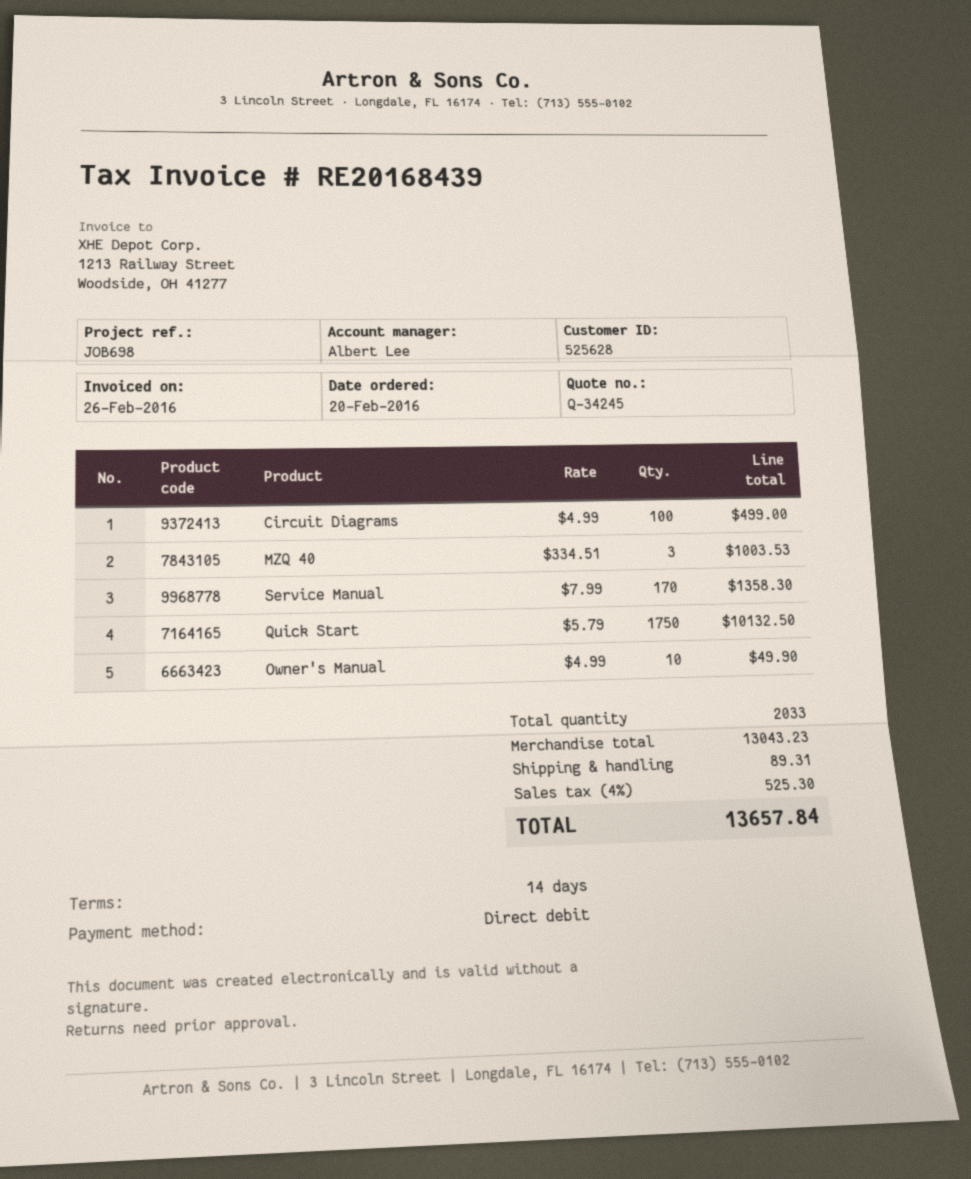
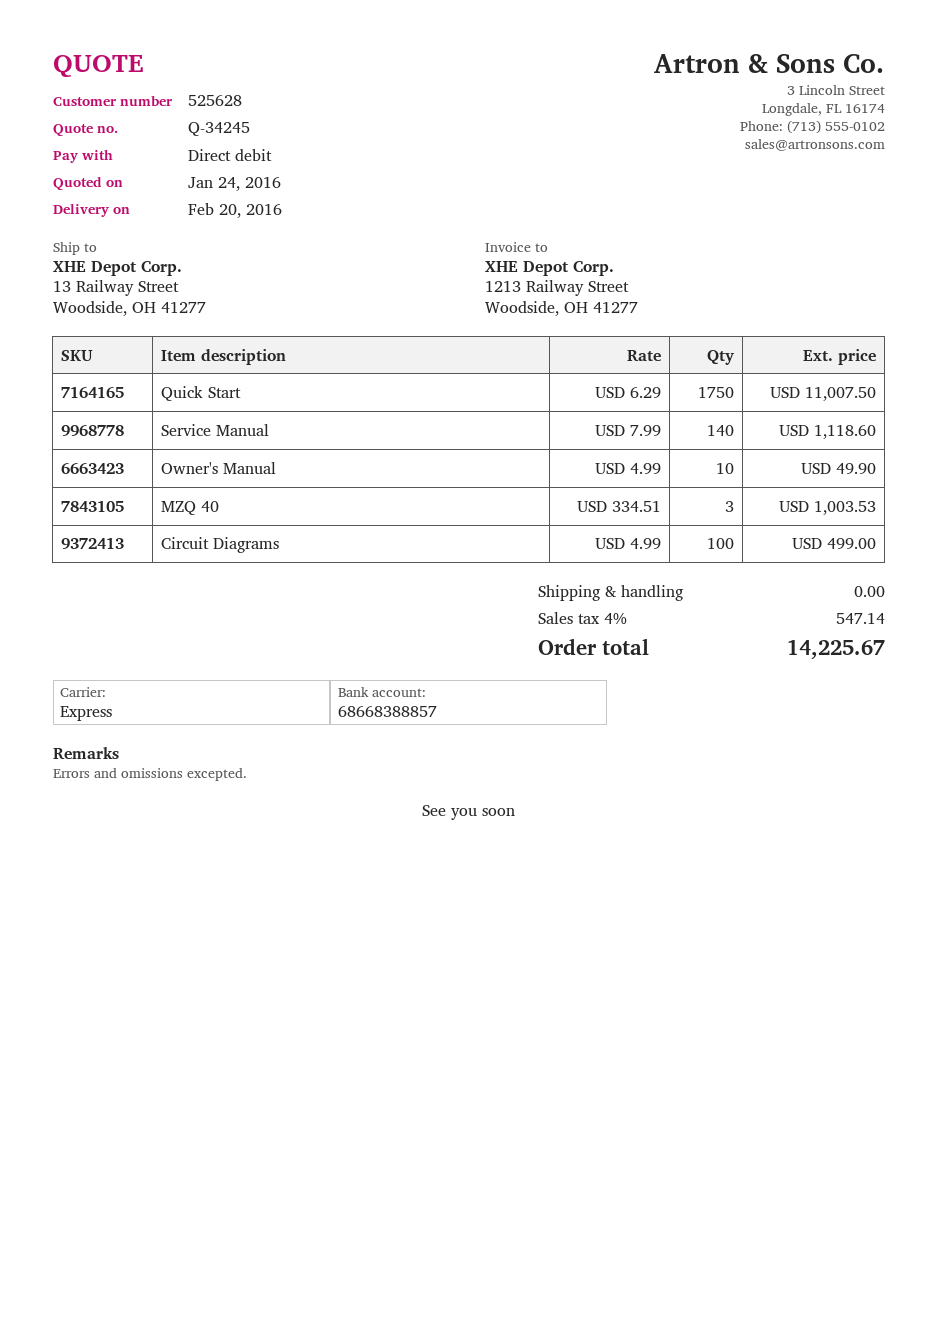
Service Manual: 170 x 7.99 = 1358.30 -> 140 x 7.99 = 1118.60
Quick Start: 1750 x 5.79 = 10132.50 -> 1750 x 6.29 = 11007.50
shipping: 89.31 -> 0.00
tax: 4% = 525.30 -> 4% = 547.14
total: 13657.84 -> 14225.67

